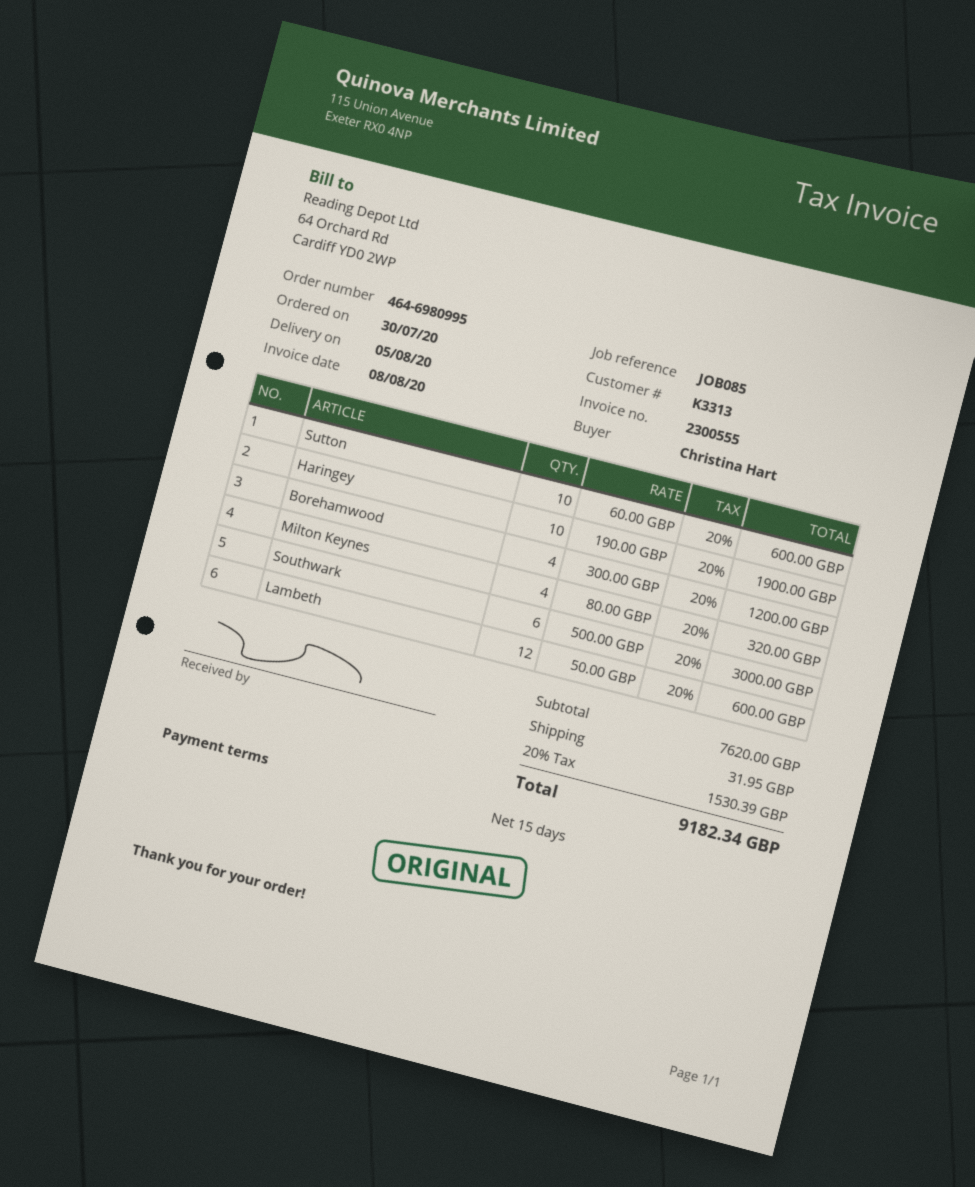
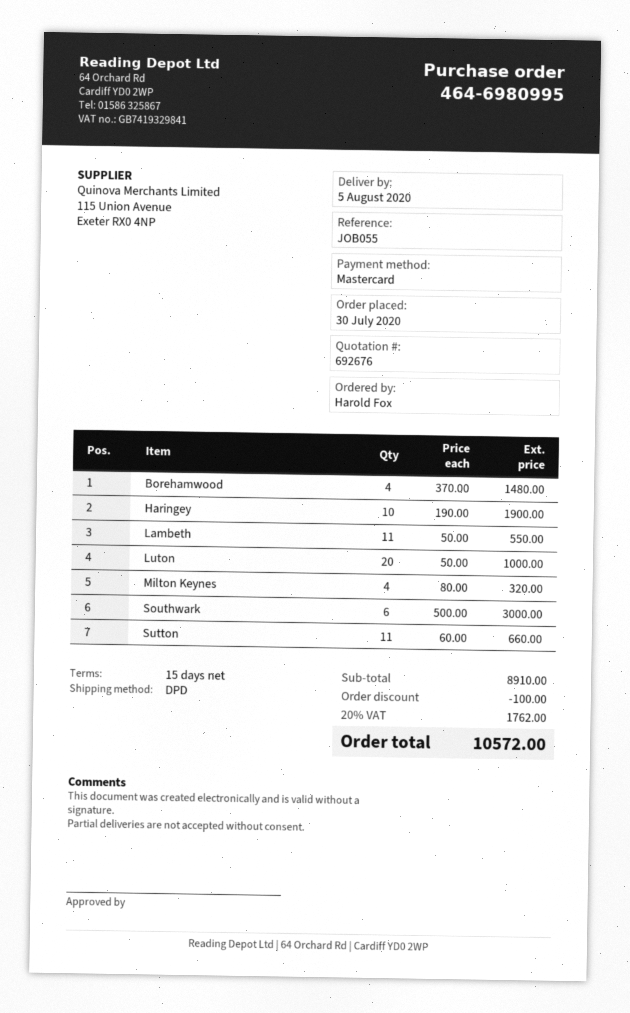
reference: JOB085 -> JOB055
ordered by: Christina Hart -> Harold Fox
Sutton: 10 x 60.00 = 600.00 -> 11 x 60.00 = 660.00
Borehamwood: 4 x 300.00 = 1200.00 -> 4 x 370.00 = 1480.00
Lambeth: 12 x 50.00 = 600.00 -> 11 x 50.00 = 550.00
Luton: none -> 20 x 50.00 = 1000.00
subtotal: 7620.00 -> 8910.00
discount: none -> 100.00
shipping: 31.95 -> none
tax: 20% = 1530.39 -> 20% = 1762.00
total: 9182.34 -> 10572.00

